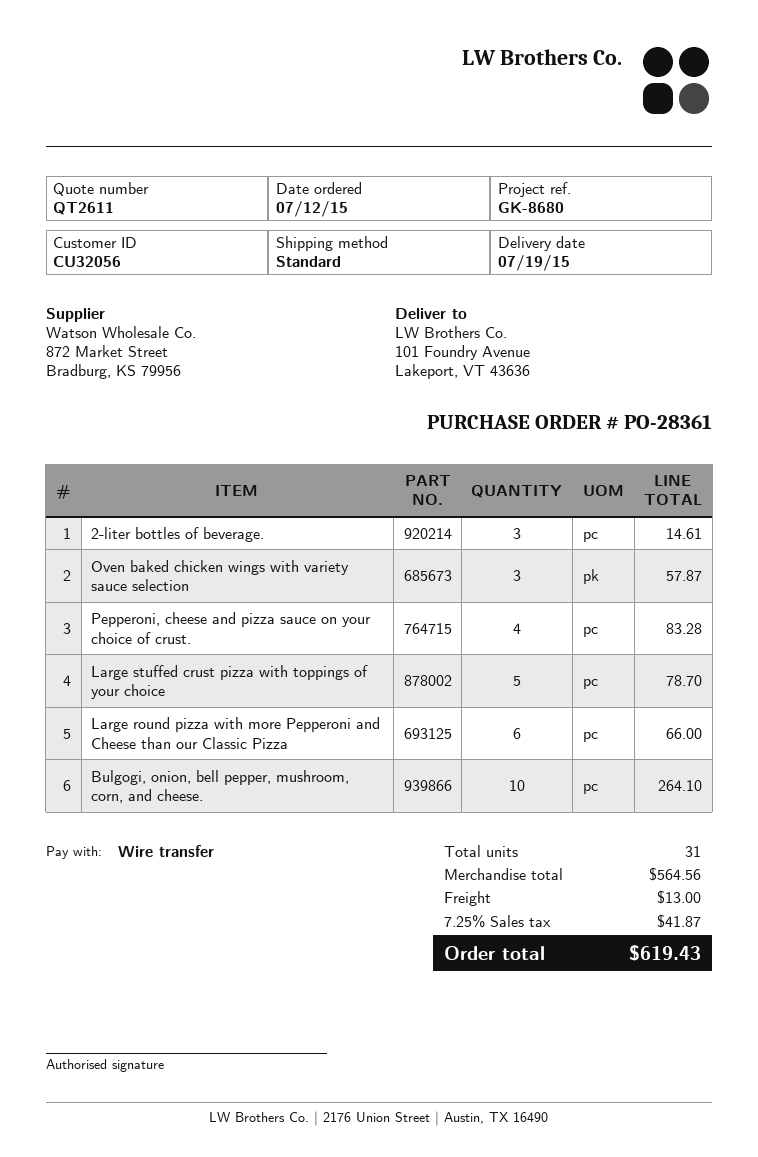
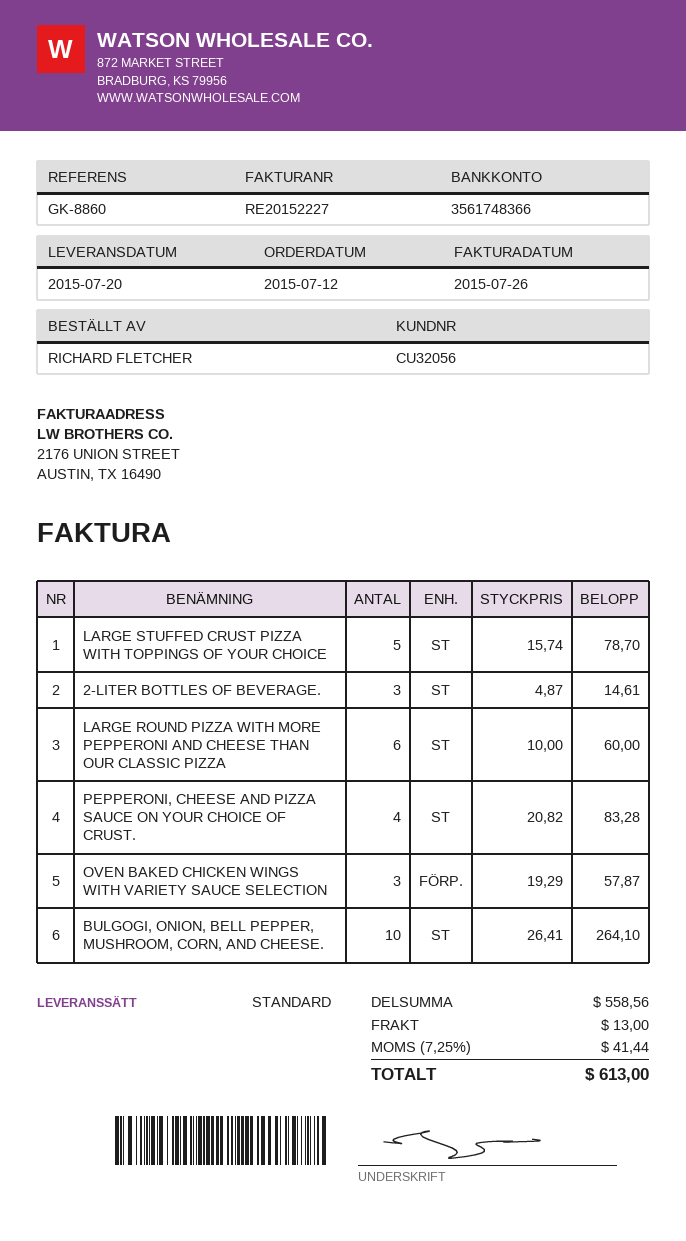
delivery date: 2015-07-19 -> 2015-07-20
reference: GK-8680 -> GK-8860
Large round pizza with more Pepperoni and Cheese than our Classic Pizza: 6 for 66.00 -> 6 for 60.00
subtotal: 564.56 -> 558.56
tax: 7.25% = 41.87 -> 7.25% = 41.44
total: 619.43 -> 613.00

